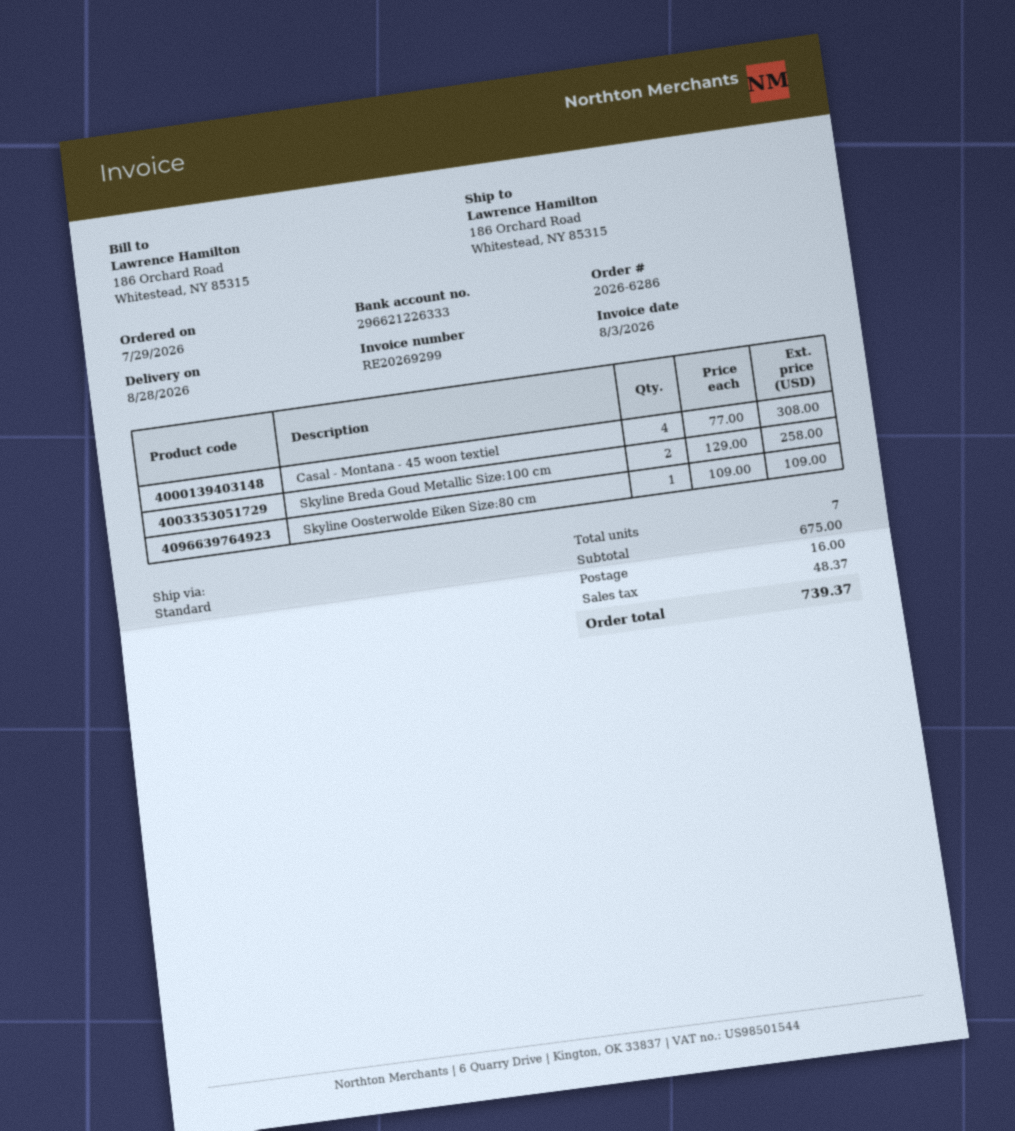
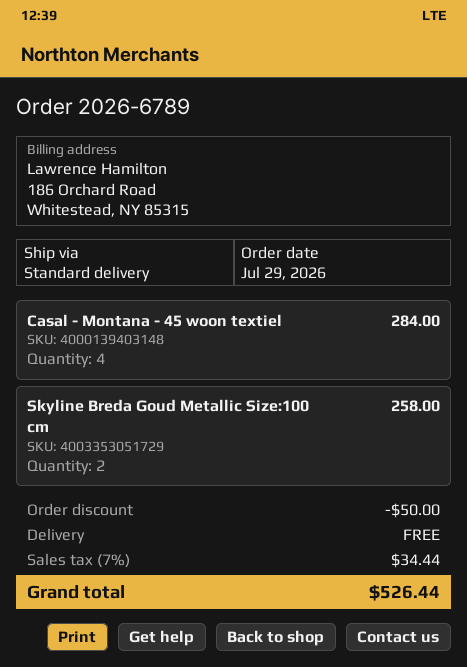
order number: 2026-6286 -> 2026-6789
Casal - Montana - 45 woon textiel: 4 for 308.00 -> 4 for 284.00
Skyline Oosterwolde Eiken Size:80 cm: 1 for 109.00 -> none
discount: none -> 50.00
shipping: 16.00 -> 0.00
tax: 48.37 -> 34.44
total: 739.37 -> 526.44

